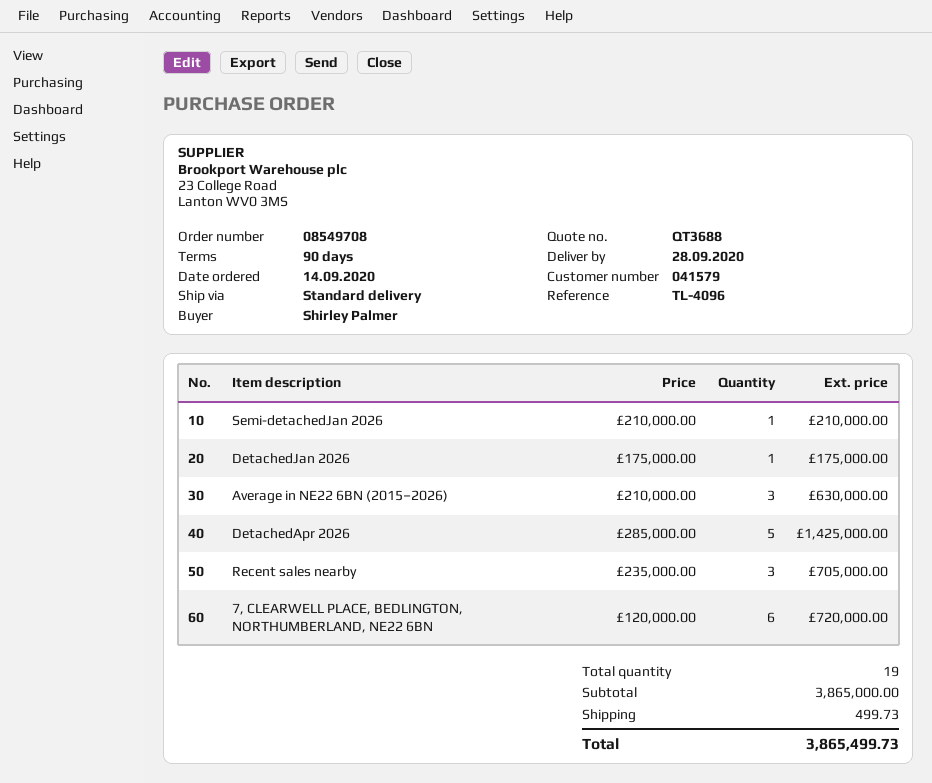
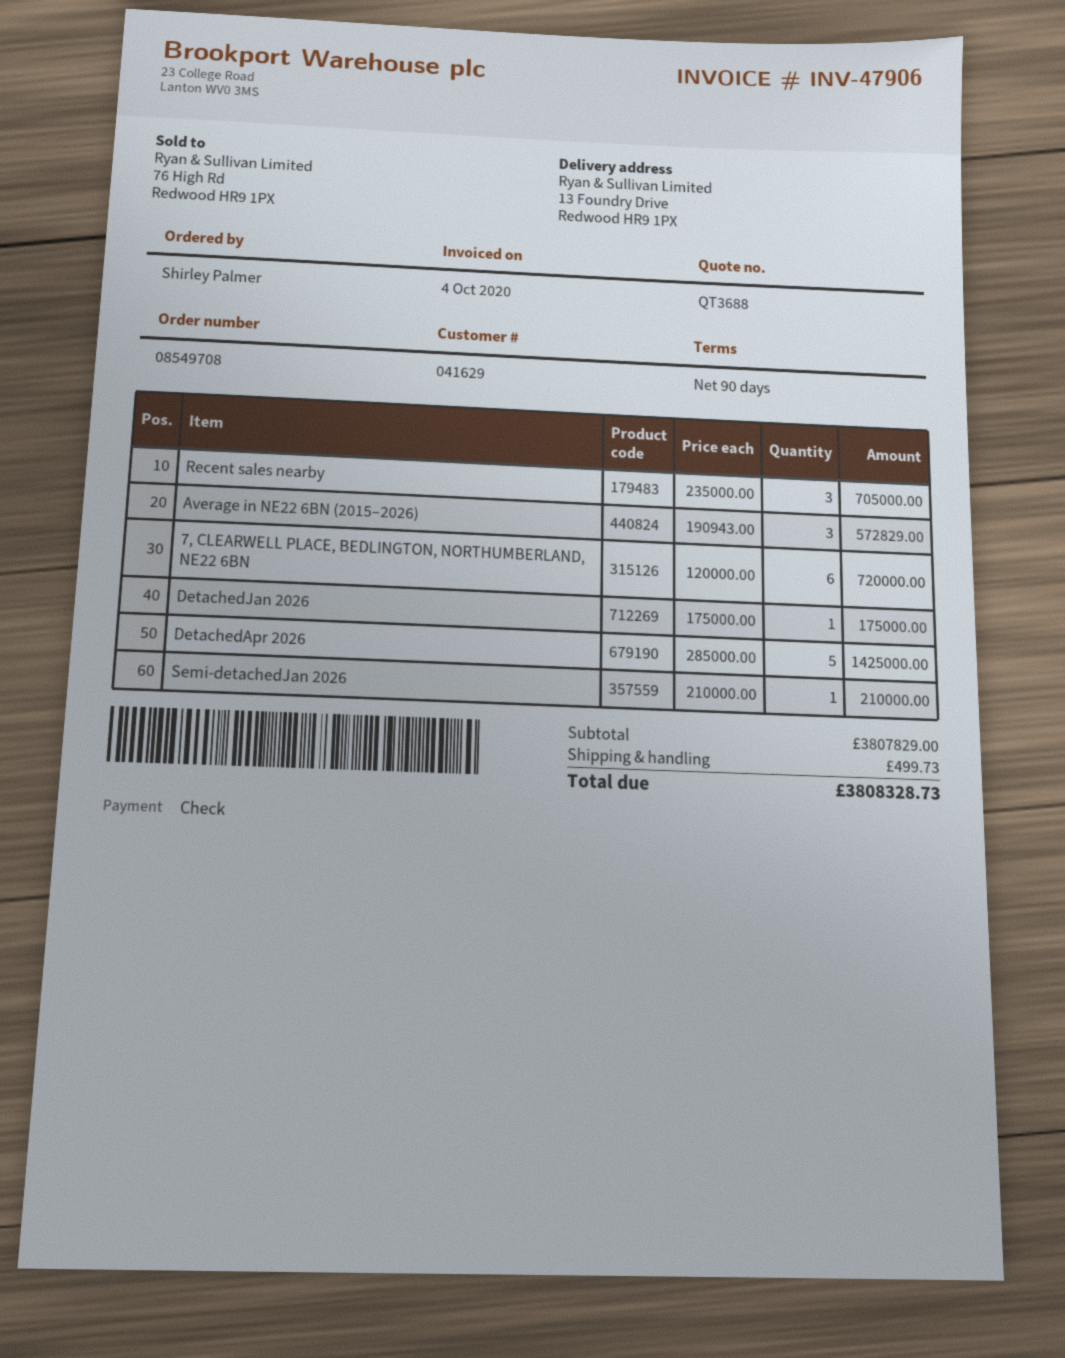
customer number: 041579 -> 041629
Average in NE22 6BN (2015–2026): 3 x 210000.00 = 630000.00 -> 3 x 190943.00 = 572829.00
subtotal: 3865000.00 -> 3807829.00
total: 3865499.73 -> 3808328.73

